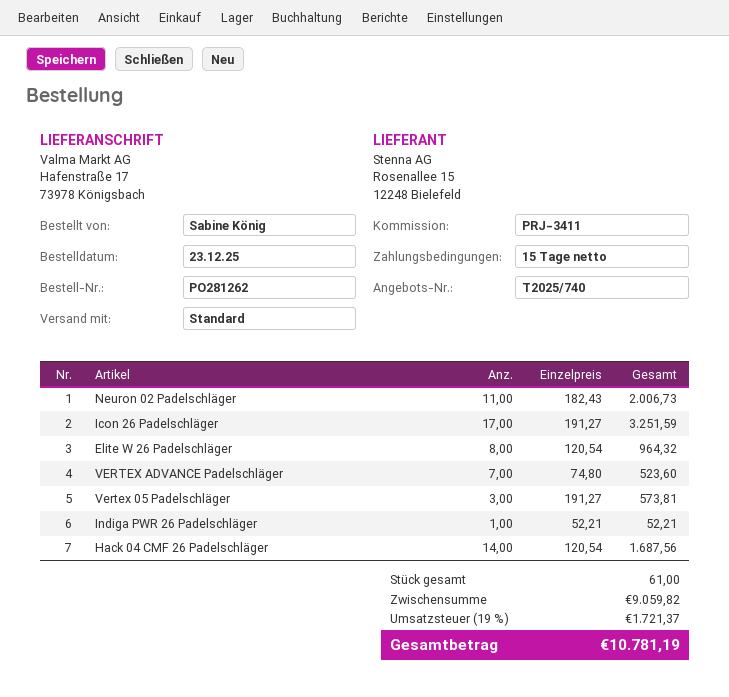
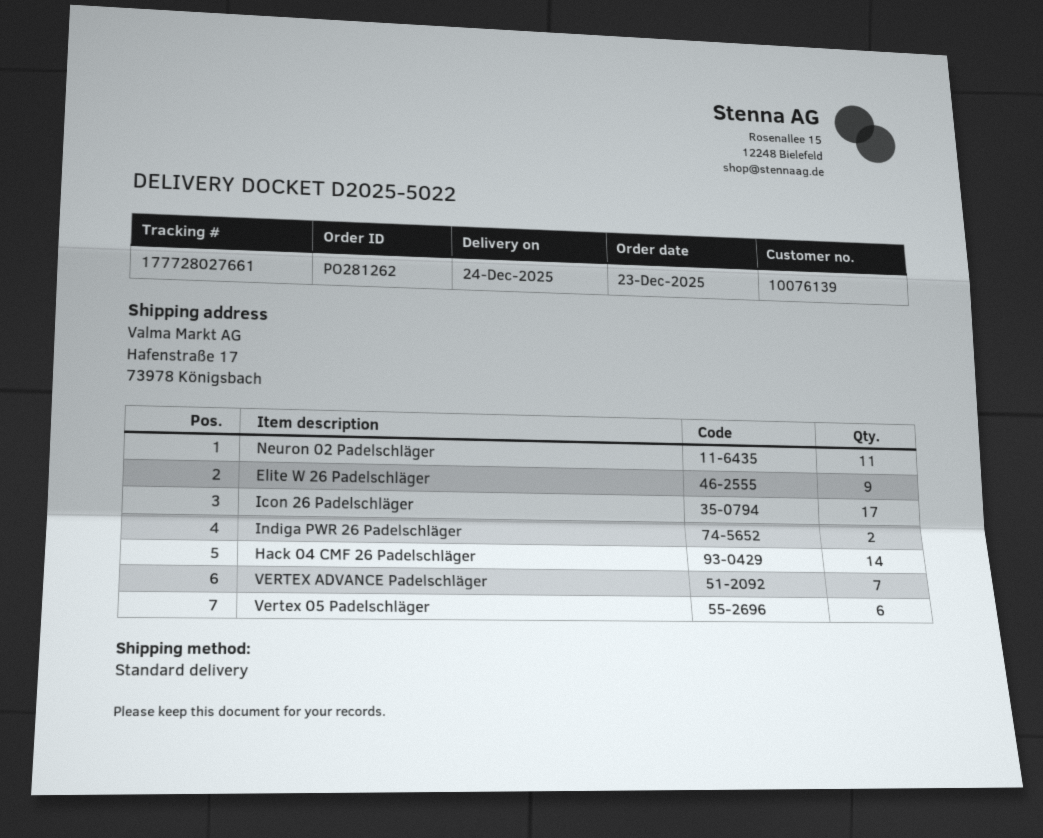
Elite W 26 Padelschläger: 8 -> 9
Vertex 05 Padelschläger: 3 -> 6
Indiga PWR 26 Padelschläger: 1 -> 2

